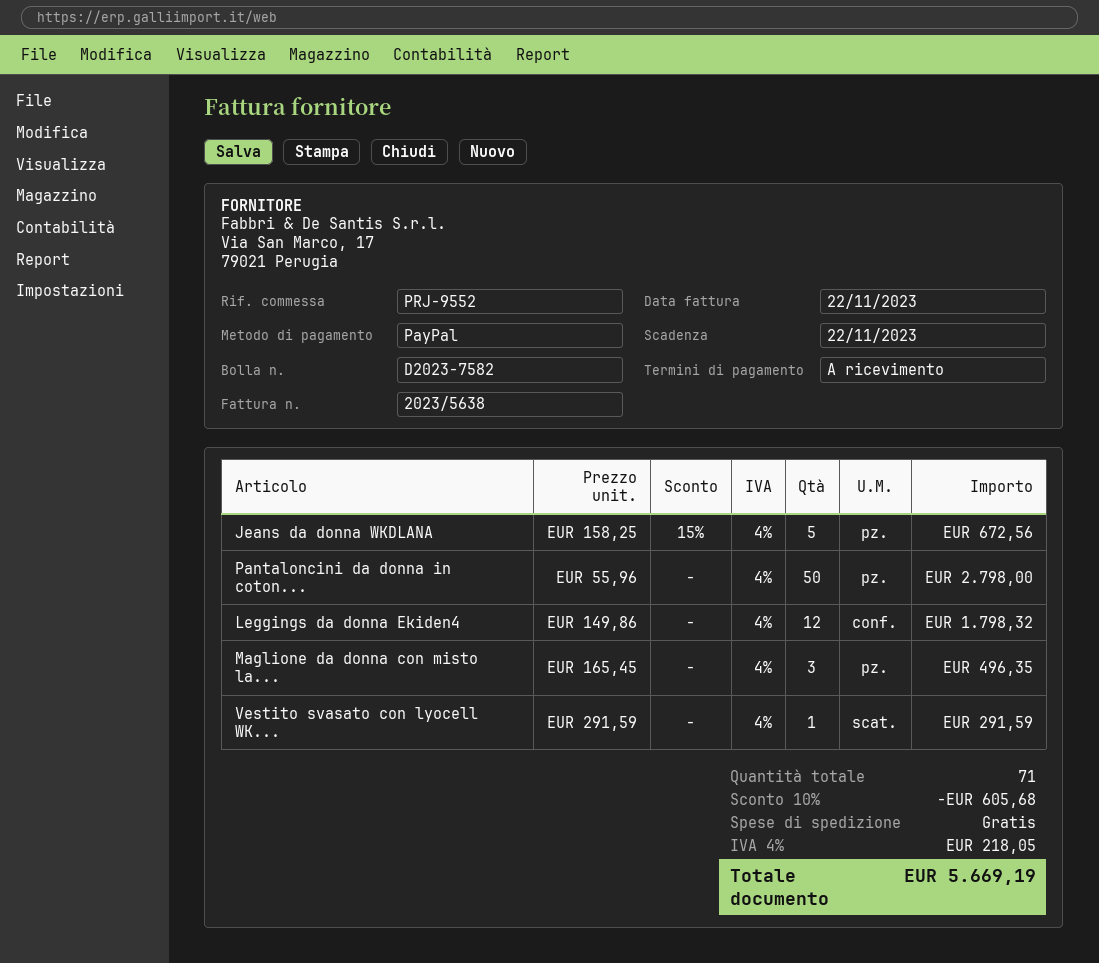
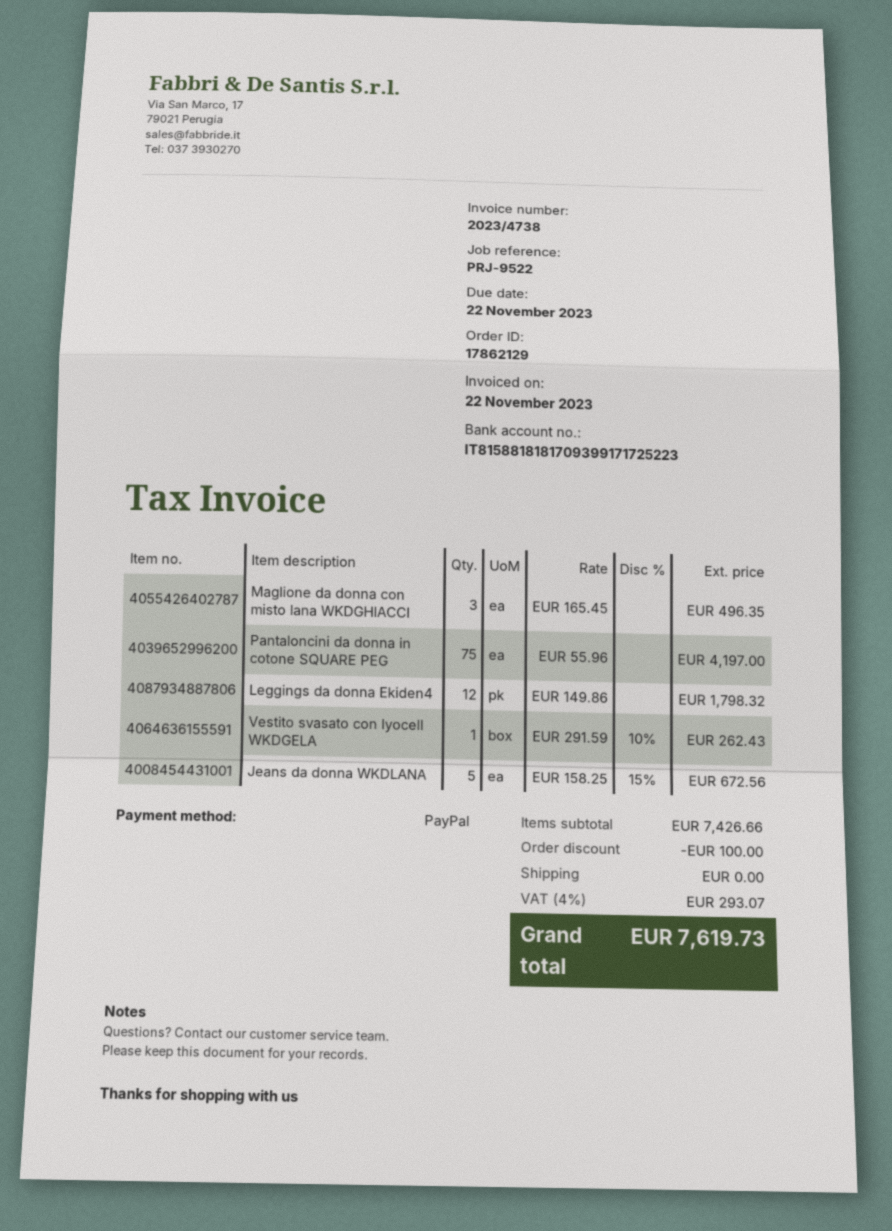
invoice number: 2023/5638 -> 2023/4738
reference: PRJ-9552 -> PRJ-9522
Pantaloncini da donna in coton...: 50 x 55.96 = 2798.00 -> 75 x 55.96 = 4197.00
Vestito svasato con lyocell WK...: 1 x 291.59 = 291.59 -> 1 x 291.59 - 10% = 262.43
discount: 605.68 -> 100.00
tax: 4% = 218.05 -> 4% = 293.07
total: 5669.19 -> 7619.73

